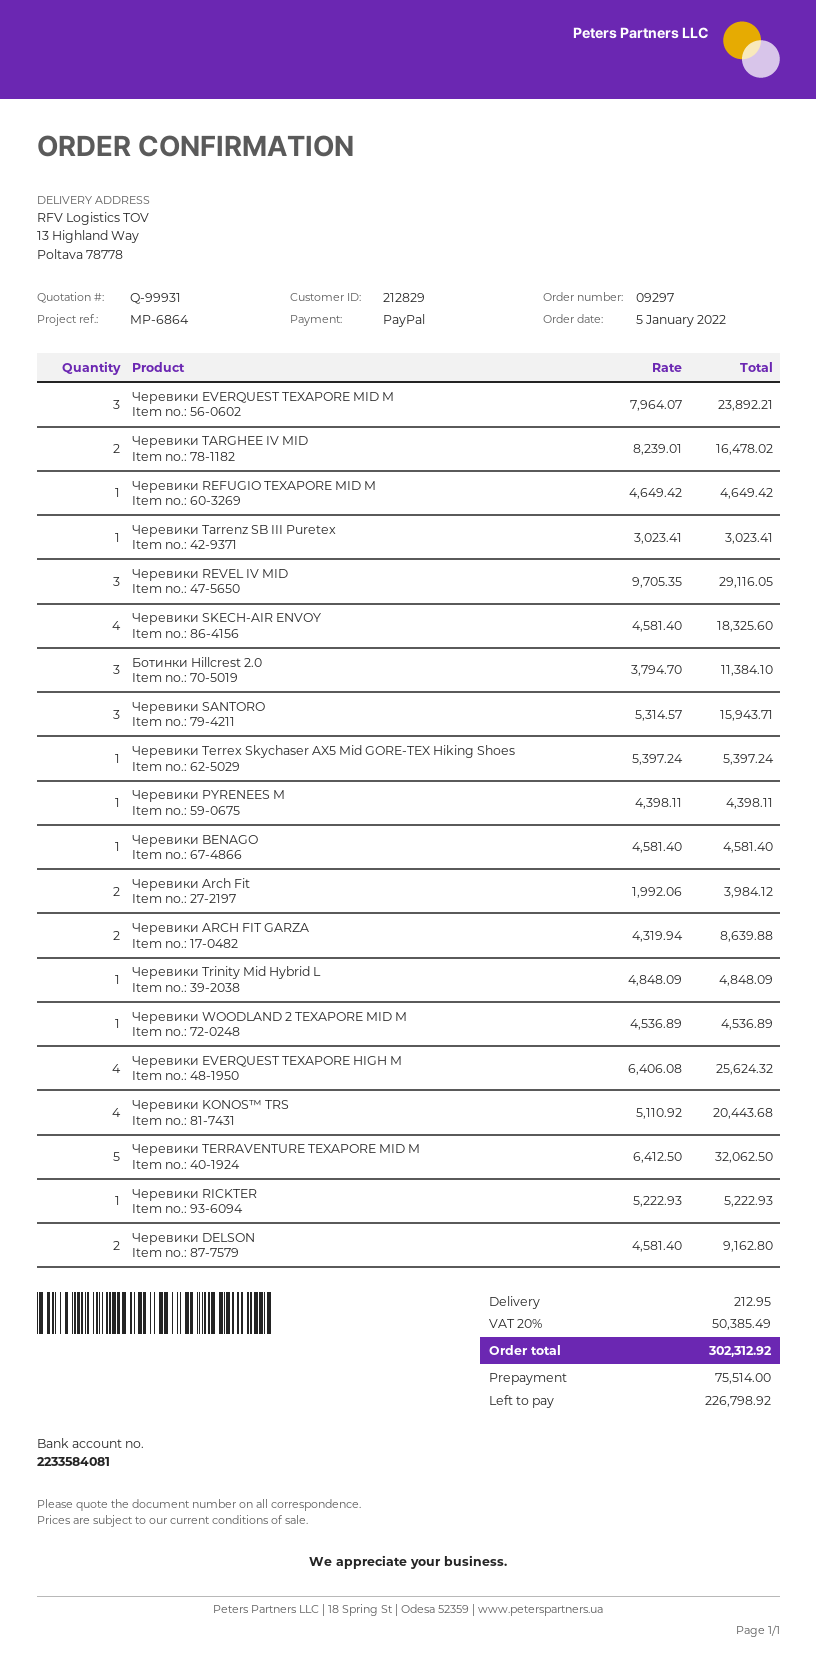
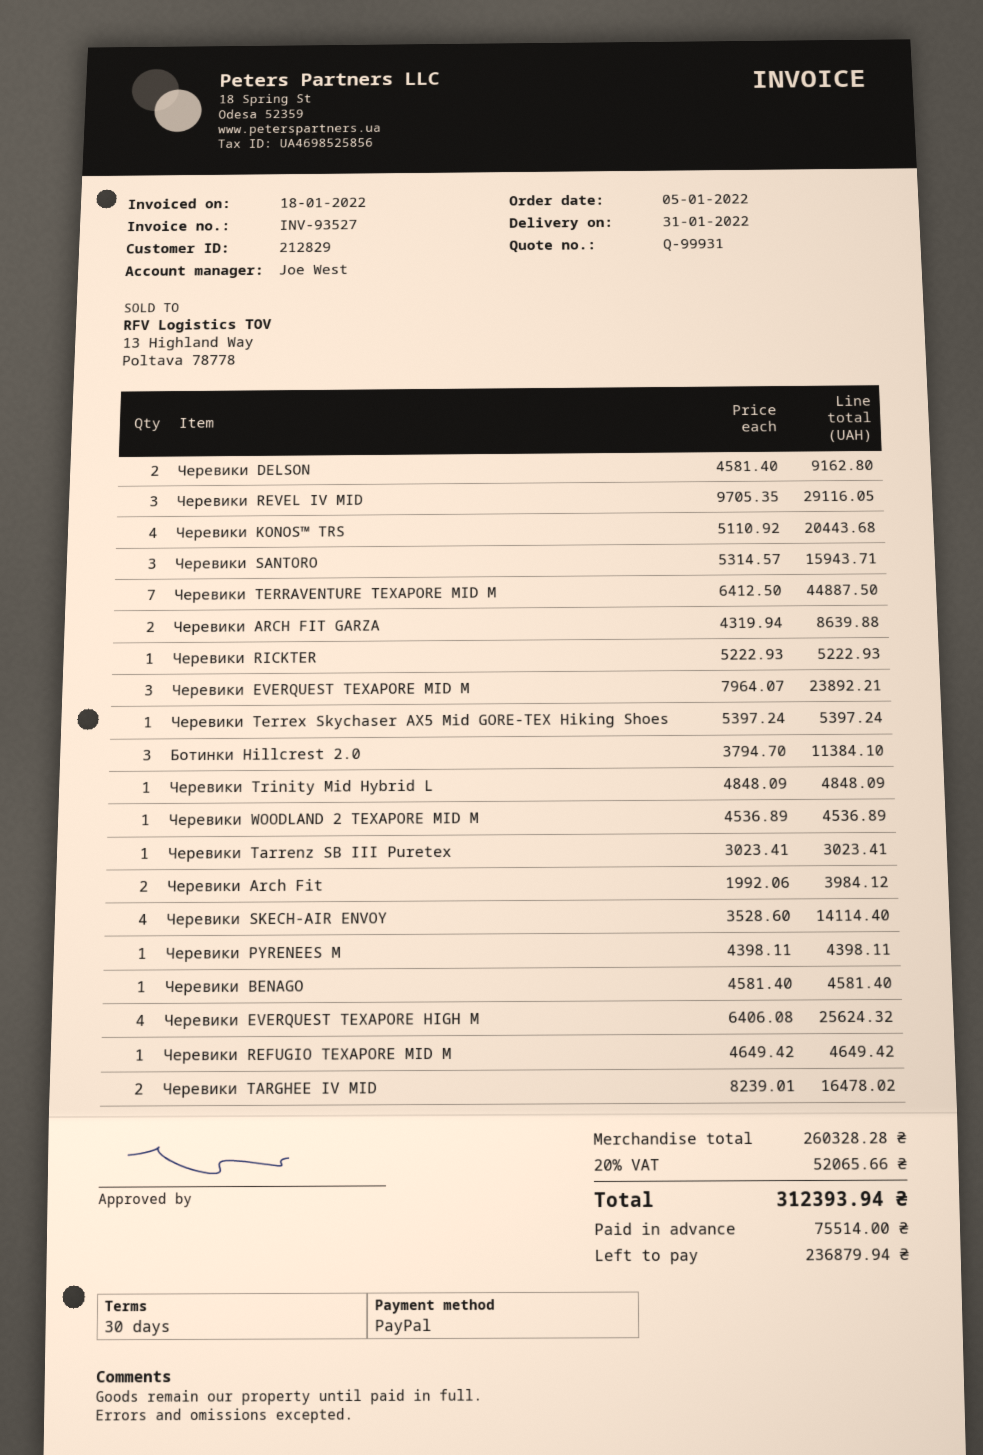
Черевики SKECH-AIR ENVOY: 4 x 4581.40 = 18325.60 -> 4 x 3528.60 = 14114.40
Черевики TERRAVENTURE TEXAPORE MID M: 5 x 6412.50 = 32062.50 -> 7 x 6412.50 = 44887.50
shipping: 212.95 -> none
tax: 20% = 50385.49 -> 20% = 52065.66
total: 302312.92 -> 312393.94
balance: 226798.92 -> 236879.94

